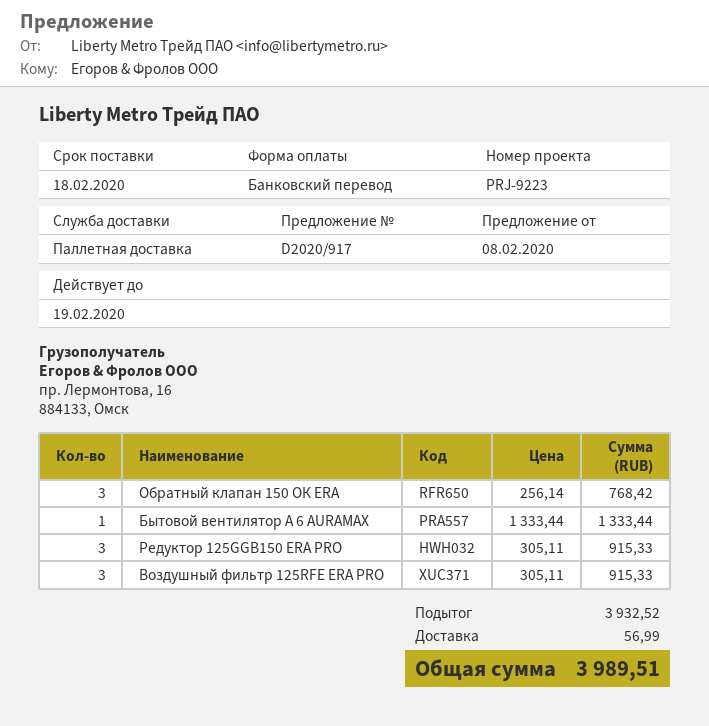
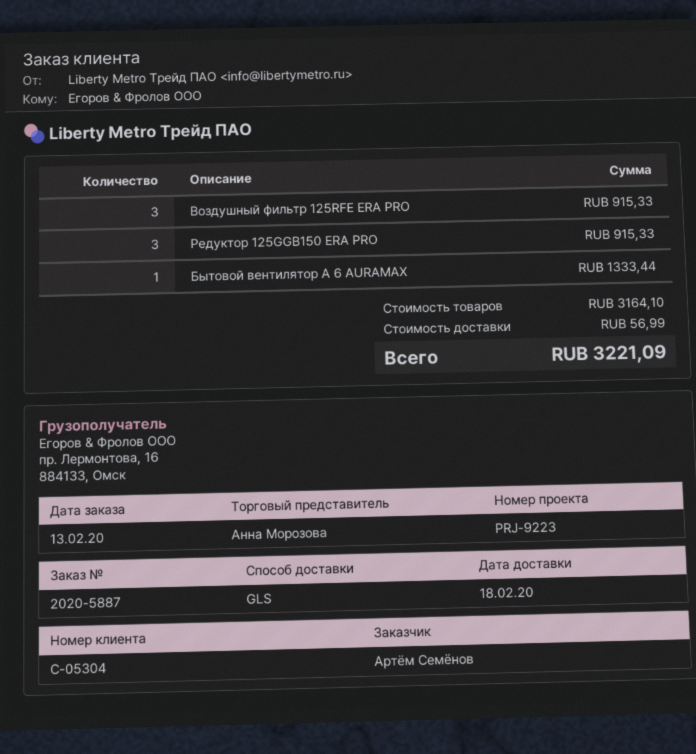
shipping method: pallet freight -> GLS
Обратный клапан 150 ОК ERA: 3 for 768.42 -> none
subtotal: 3932.52 -> 3164.10
total: 3989.51 -> 3221.09

